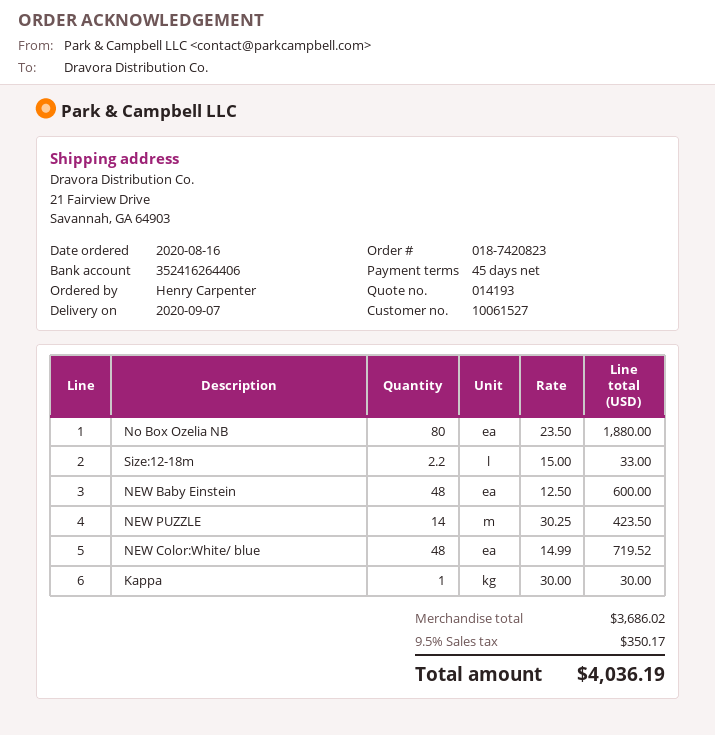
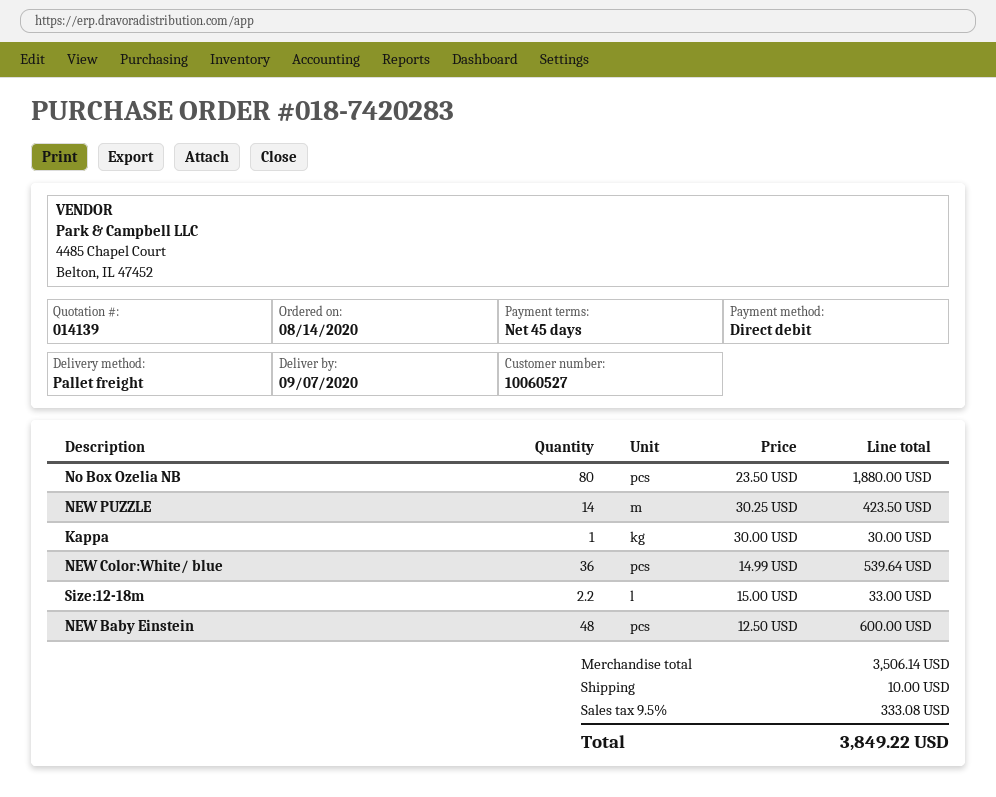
quote number: 014193 -> 014139
order number: 018-7420823 -> 018-7420283
order date: 2020-08-16 -> 2020-08-14
customer number: 10061527 -> 10060527
NEW Color:White/ blue: 48 x 14.99 = 719.52 -> 36 x 14.99 = 539.64
subtotal: 3686.02 -> 3506.14
shipping: none -> 10.00
tax: 9.5% = 350.17 -> 9.5% = 333.08
total: 4036.19 -> 3849.22

